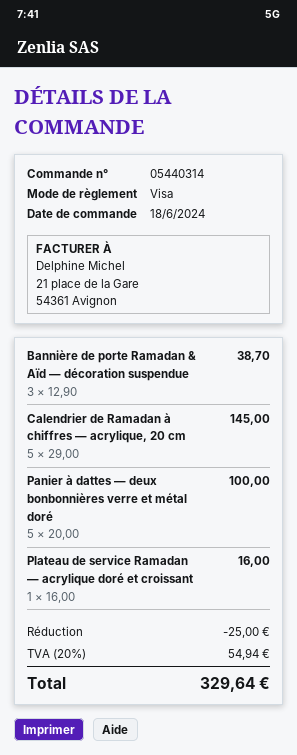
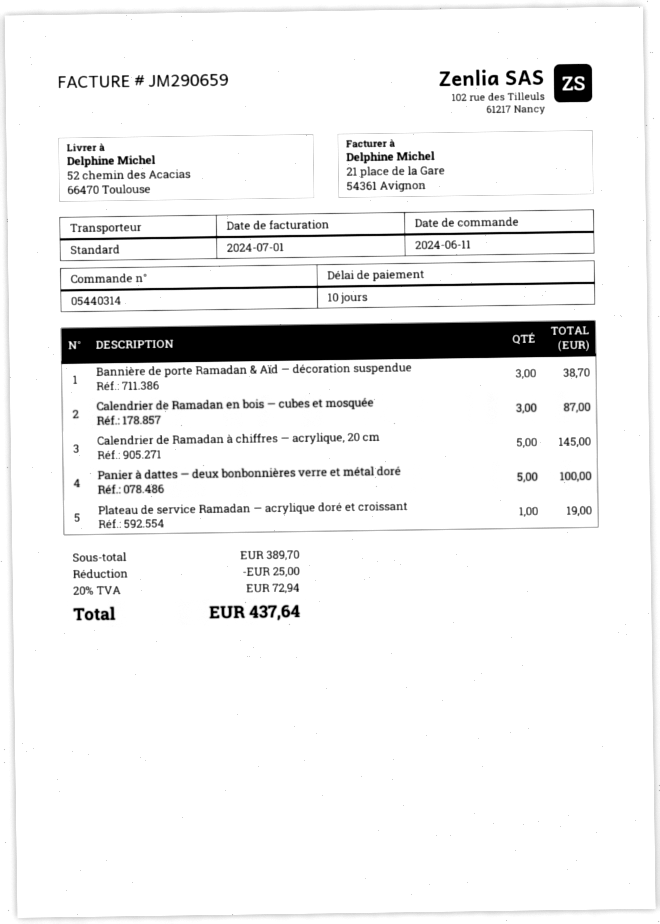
order date: 2024-06-18 -> 2024-06-11
Plateau de service Ramadan — acrylique doré et croissant: 1 for 16.00 -> 1 for 19.00
Calendrier de Ramadan en bois — cubes et mosquée: none -> 3 for 87.00
tax: 20% = 54.94 -> 20% = 72.94
total: 329.64 -> 437.64

